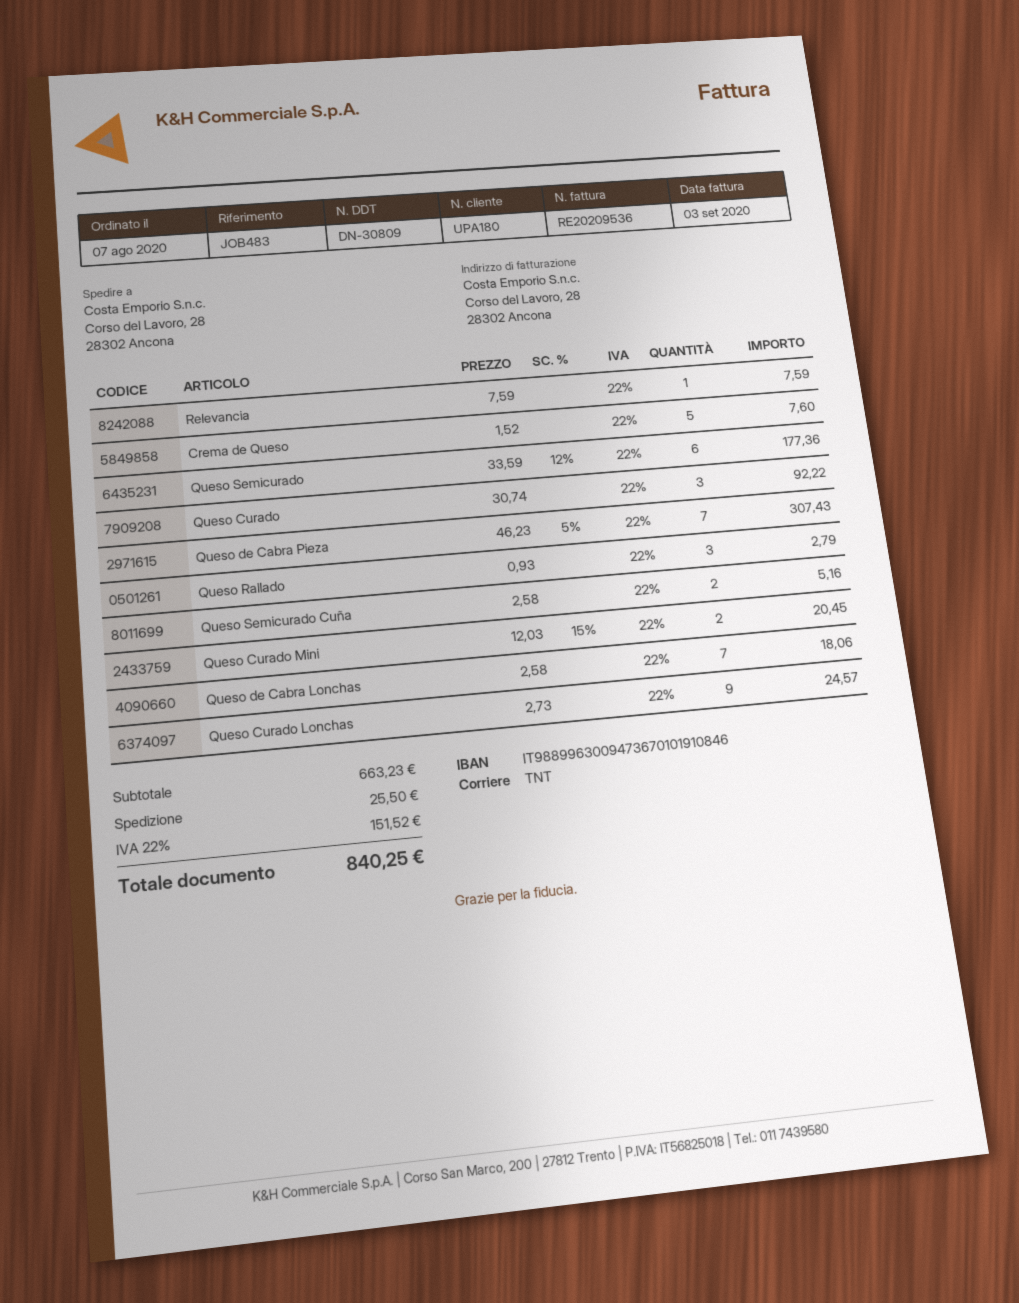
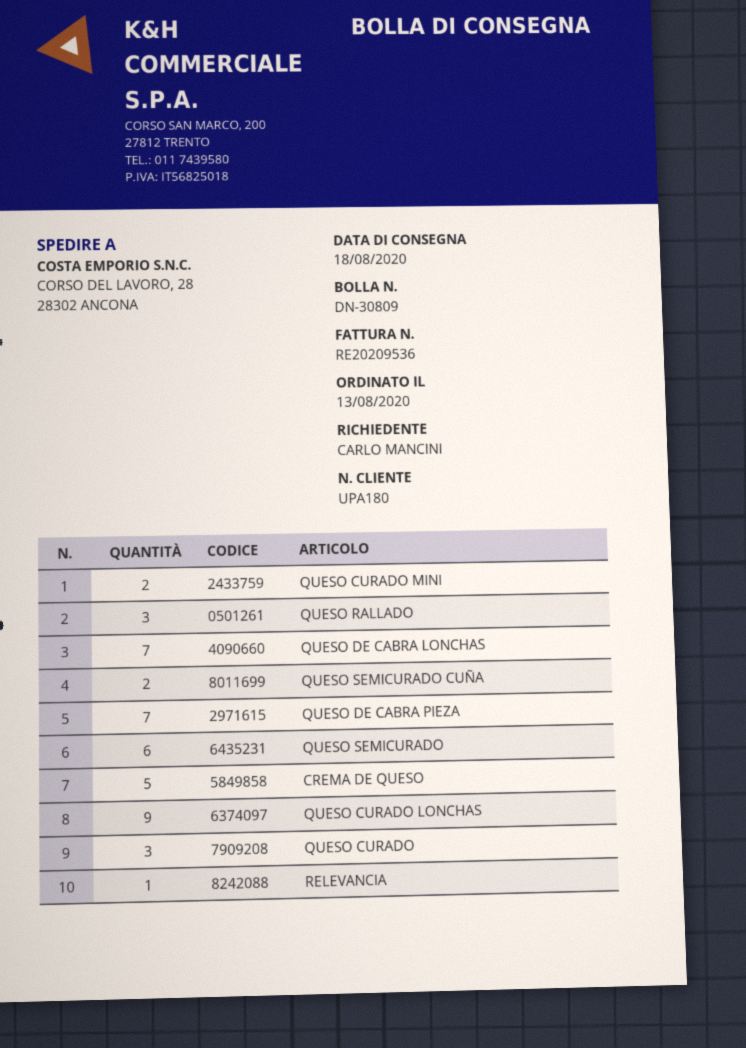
order date: 2020-08-07 -> 2020-08-13

